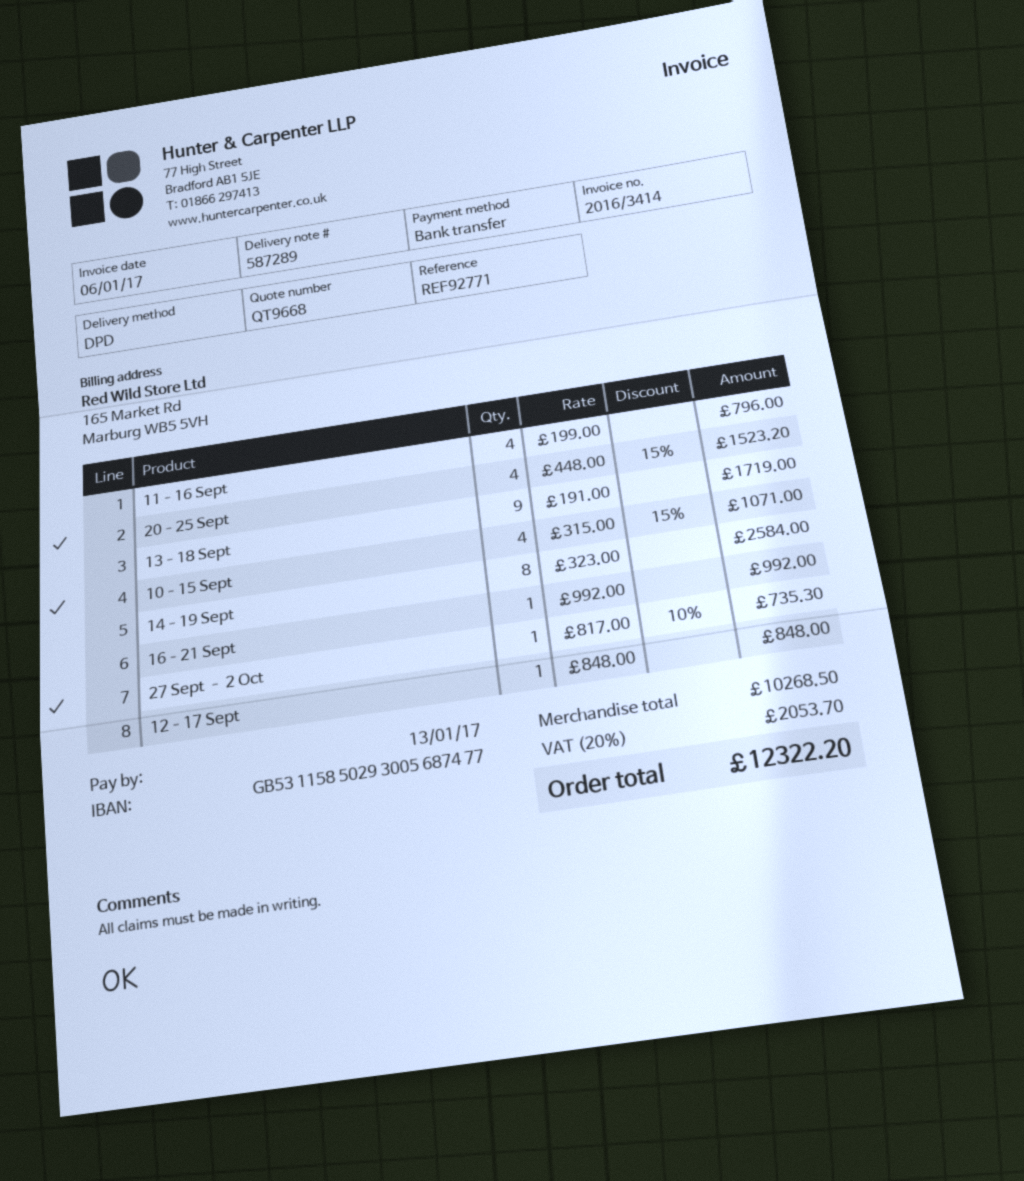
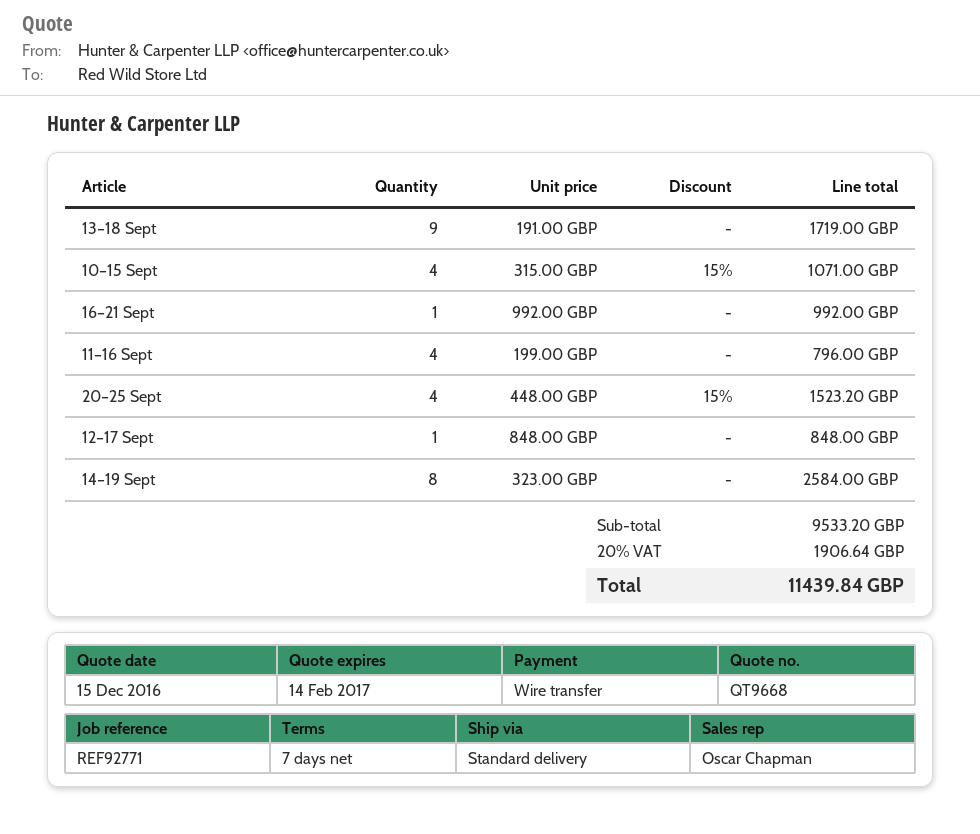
shipping method: DPD -> standard
27 Sept – 2 Oct: 1 x 817.00 - 10% = 735.30 -> none
subtotal: 10268.50 -> 9533.20
tax: 20% = 2053.70 -> 20% = 1906.64
total: 12322.20 -> 11439.84

